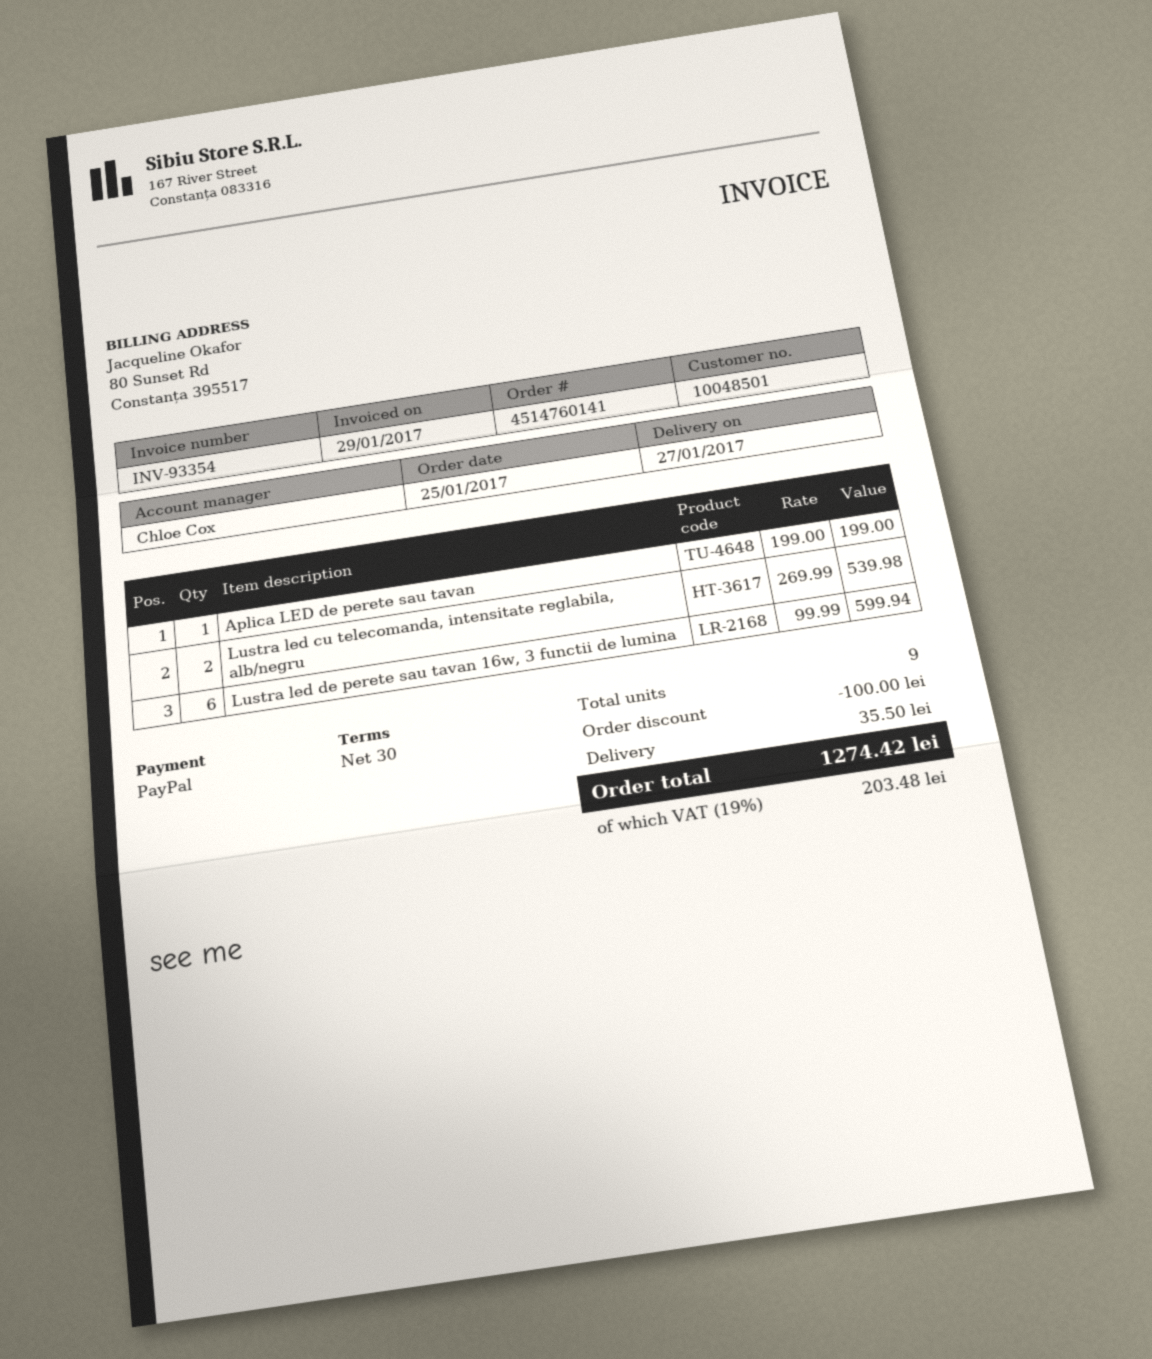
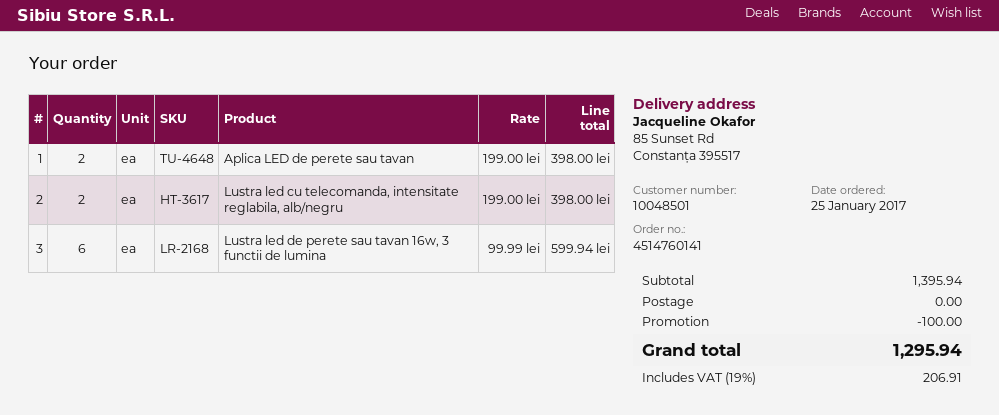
Aplica LED de perete sau tavan: 1 x 199.00 = 199.00 -> 2 x 199.00 = 398.00
Lustra led cu telecomanda, intensitate reglabila, alb/negru: 2 x 269.99 = 539.98 -> 2 x 199.00 = 398.00
shipping: 35.50 -> 0.00
tax: 19% = 203.48 -> 19% = 206.91
total: 1274.42 -> 1295.94

